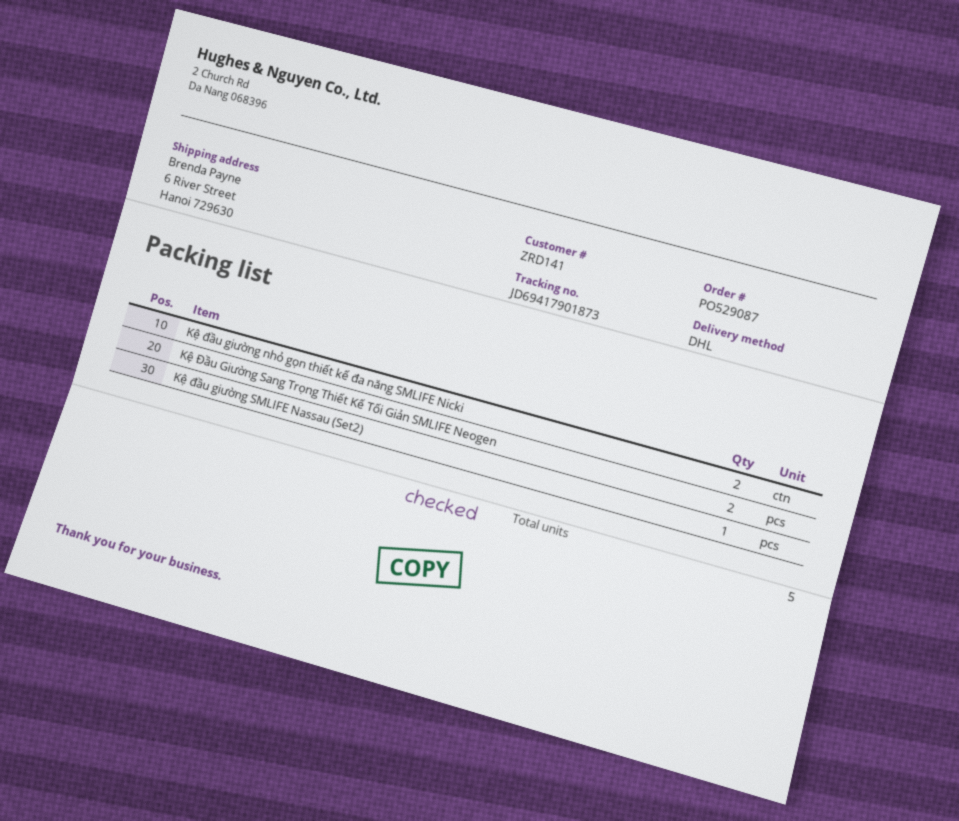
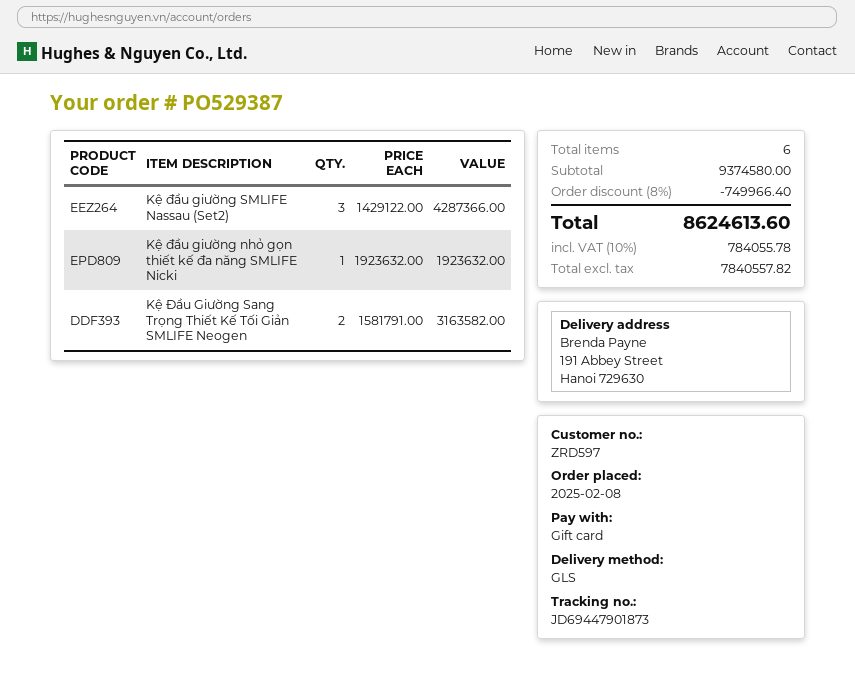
order number: PO529087 -> PO529387
customer number: ZRD141 -> ZRD597
shipping method: DHL -> GLS
tracking number: JD69417901873 -> JD69447901873
ship to: 6 River Street, Hanoi 729630 -> 191 Abbey Street, Hanoi 729630
Kệ đầu giường nhỏ gọn thiết kế đa năng SMLIFE Nicki: 2 -> 1
Kệ đầu giường SMLIFE Nassau (Set2): 1 -> 3
total quantity: 5 -> 6

